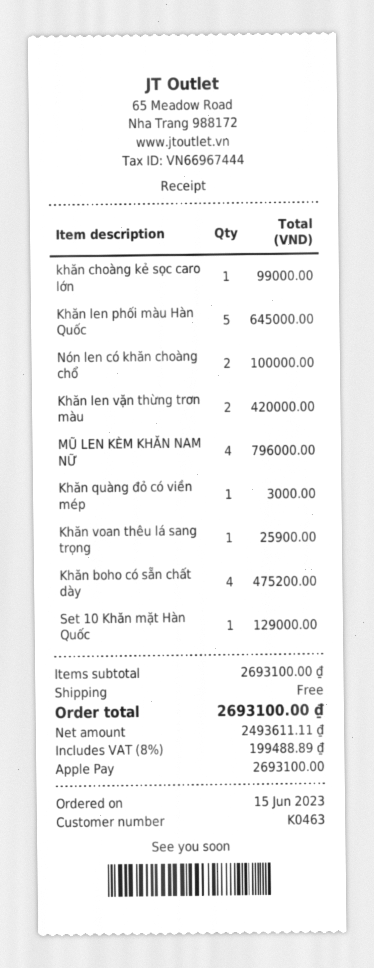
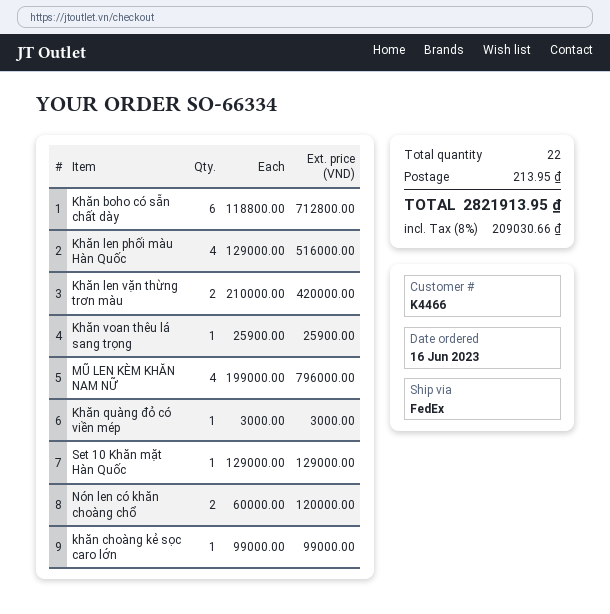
order date: 2023-06-15 -> 2023-06-16
customer number: K0463 -> K4466
Khăn len phối màu Hàn Quốc: 5 for 645000.00 -> 4 for 516000.00
Nón len có khăn choàng chổ: 2 for 100000.00 -> 2 for 120000.00
Khăn boho có sẵn chất dày: 4 for 475200.00 -> 6 for 712800.00
shipping: 0.00 -> 213.95
tax: 8% = 199488.89 -> 8% = 209030.66
total: 2693100.00 -> 2821913.95

